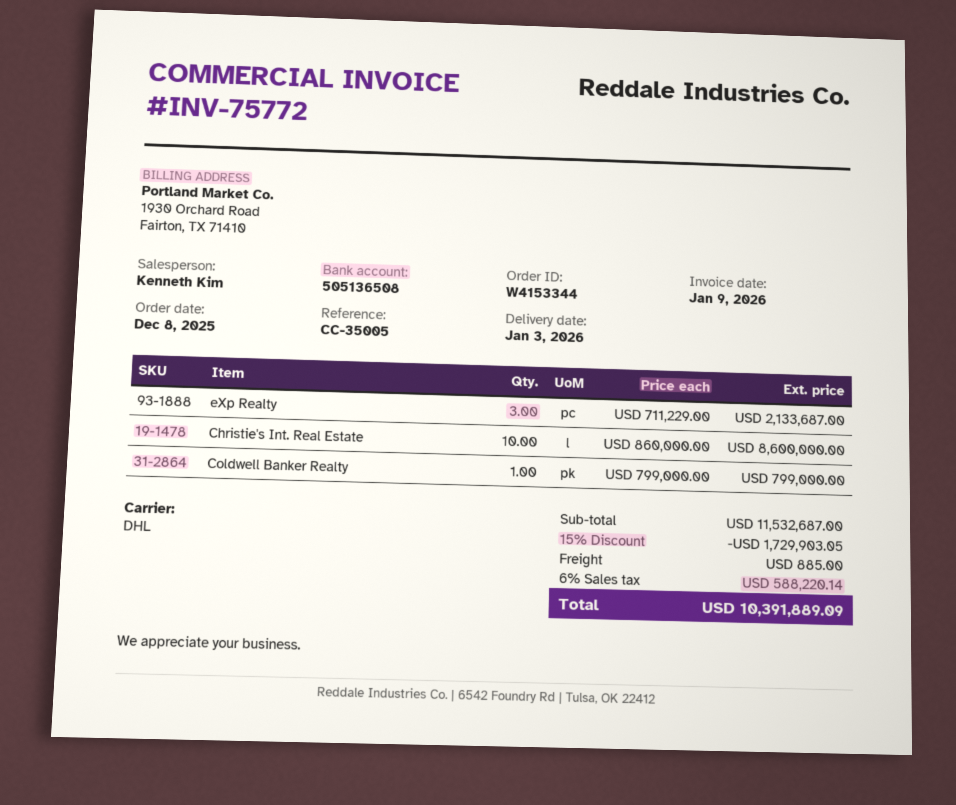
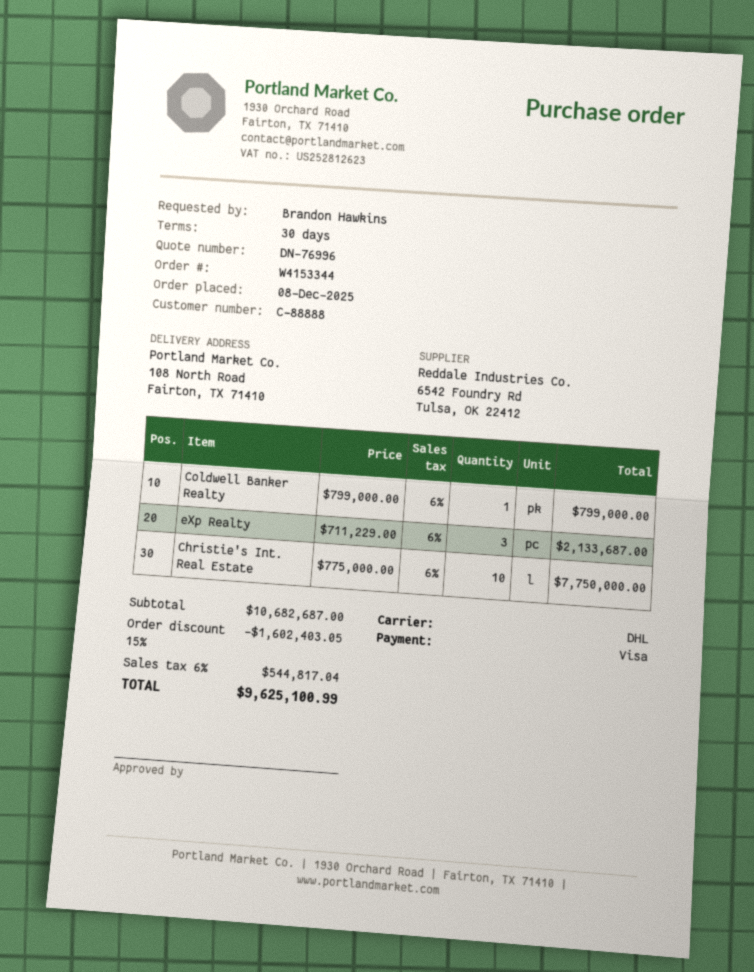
Christie's Int. Real Estate: 10 x 860000.00 = 8600000.00 -> 10 x 775000.00 = 7750000.00
subtotal: 11532687.00 -> 10682687.00
discount: 15% = 1729903.05 -> 15% = 1602403.05
shipping: 885.00 -> none
tax: 6% = 588220.14 -> 6% = 544817.04
total: 10391889.09 -> 9625100.99

